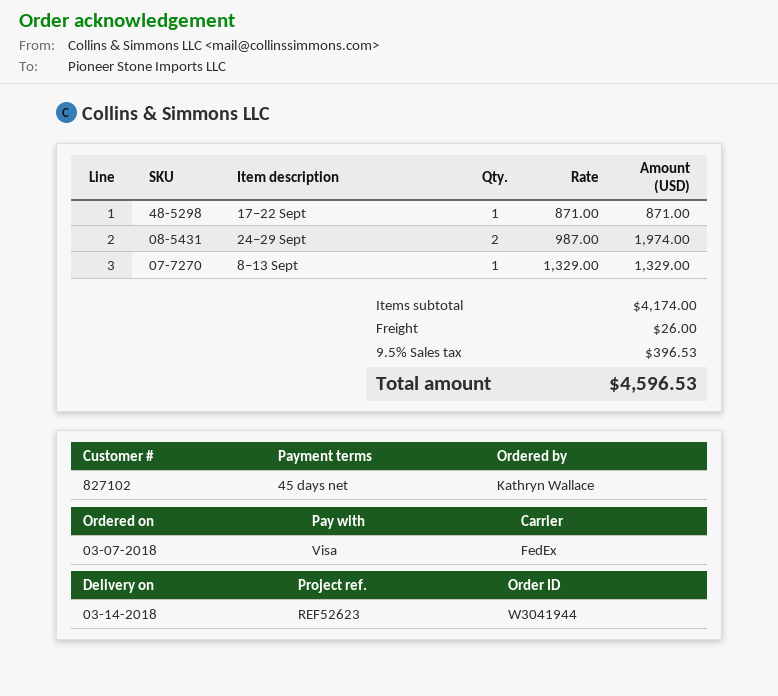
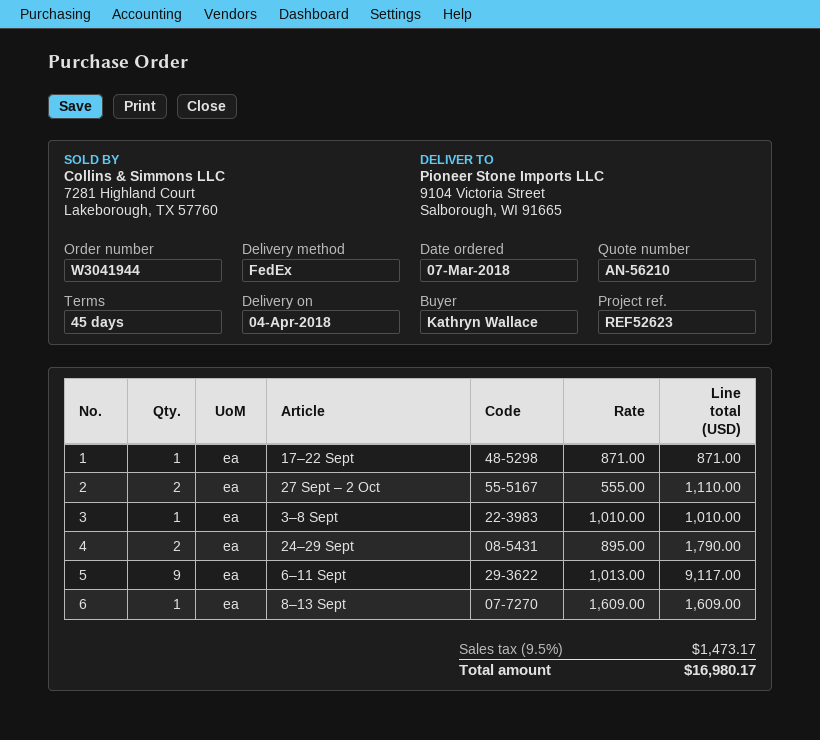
delivery date: 2018-03-14 -> 2018-04-04
24–29 Sept: 2 x 987.00 = 1974.00 -> 2 x 895.00 = 1790.00
8–13 Sept: 1 x 1329.00 = 1329.00 -> 1 x 1609.00 = 1609.00
27 Sept – 2 Oct: none -> 2 x 555.00 = 1110.00
3–8 Sept: none -> 1 x 1010.00 = 1010.00
6–11 Sept: none -> 9 x 1013.00 = 9117.00
shipping: 26.00 -> none
tax: 9.5% = 396.53 -> 9.5% = 1473.17
total: 4596.53 -> 16980.17

